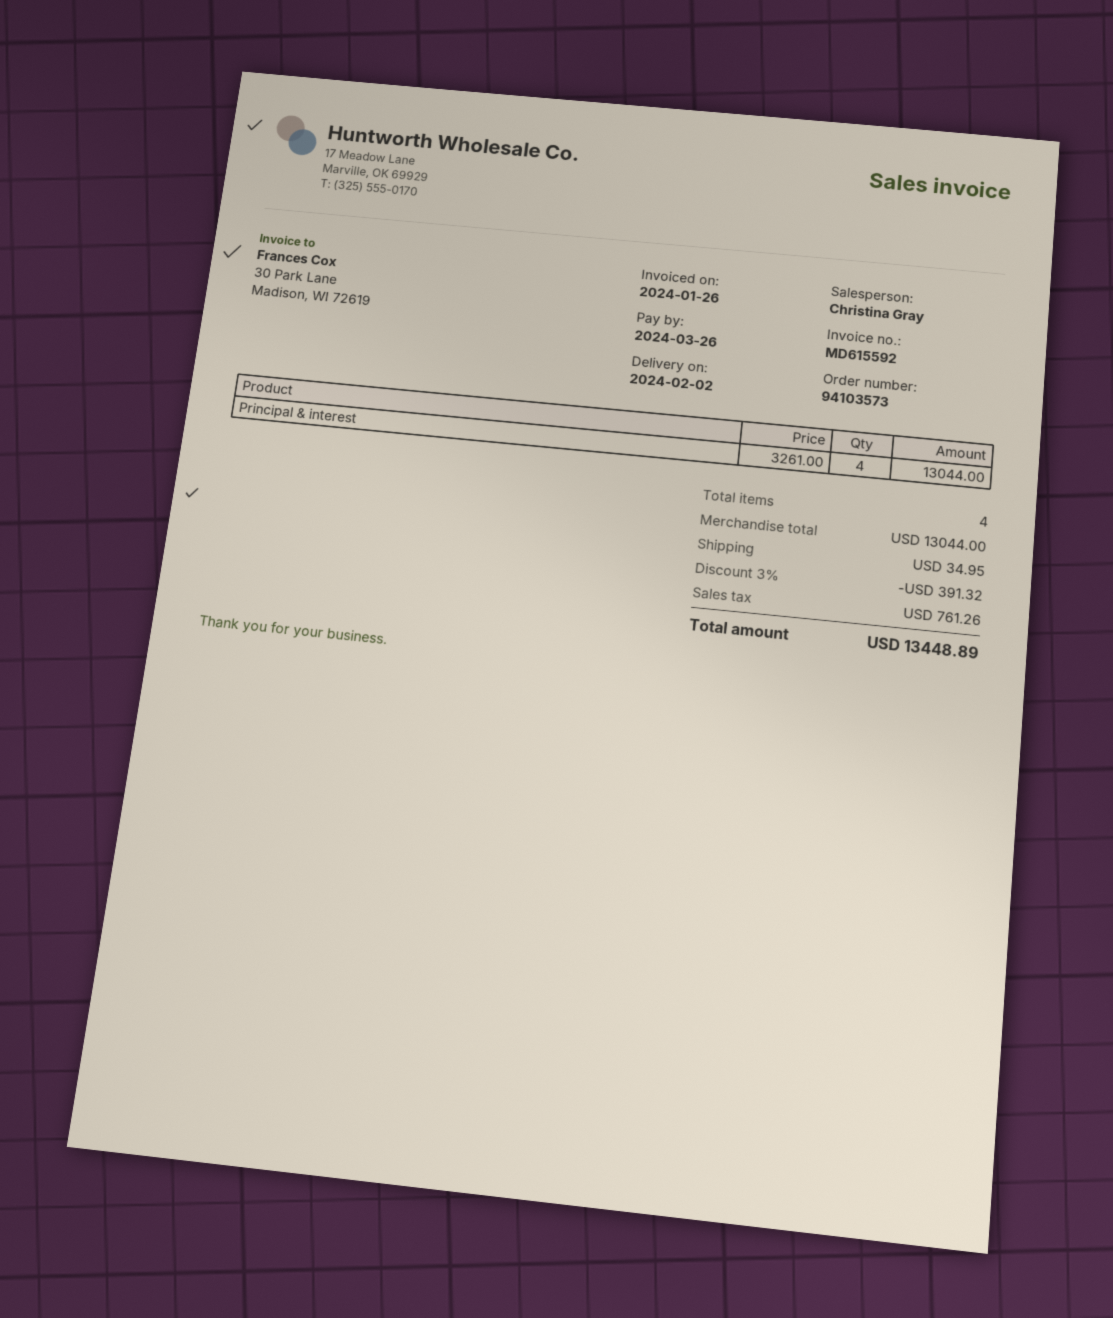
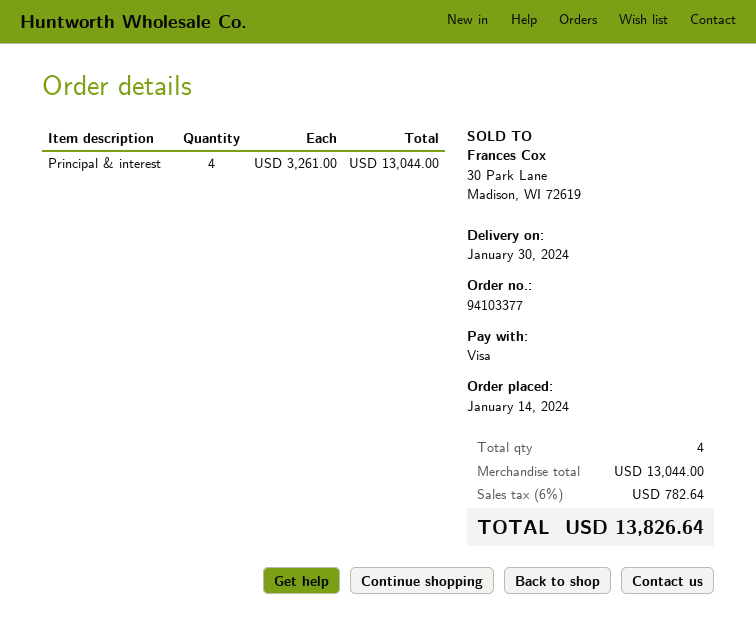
order number: 94103573 -> 94103377
delivery date: 2024-02-02 -> 2024-01-30
discount: 3% = 391.32 -> none
shipping: 34.95 -> none
tax: 761.26 -> 782.64
total: 13448.89 -> 13826.64

